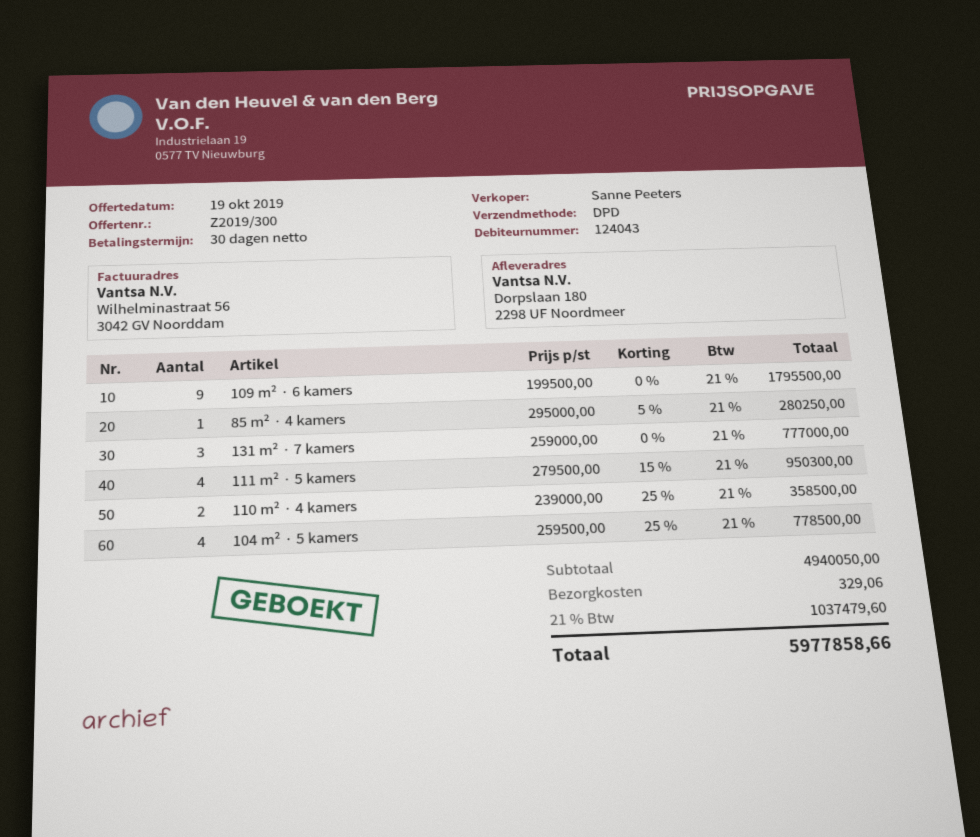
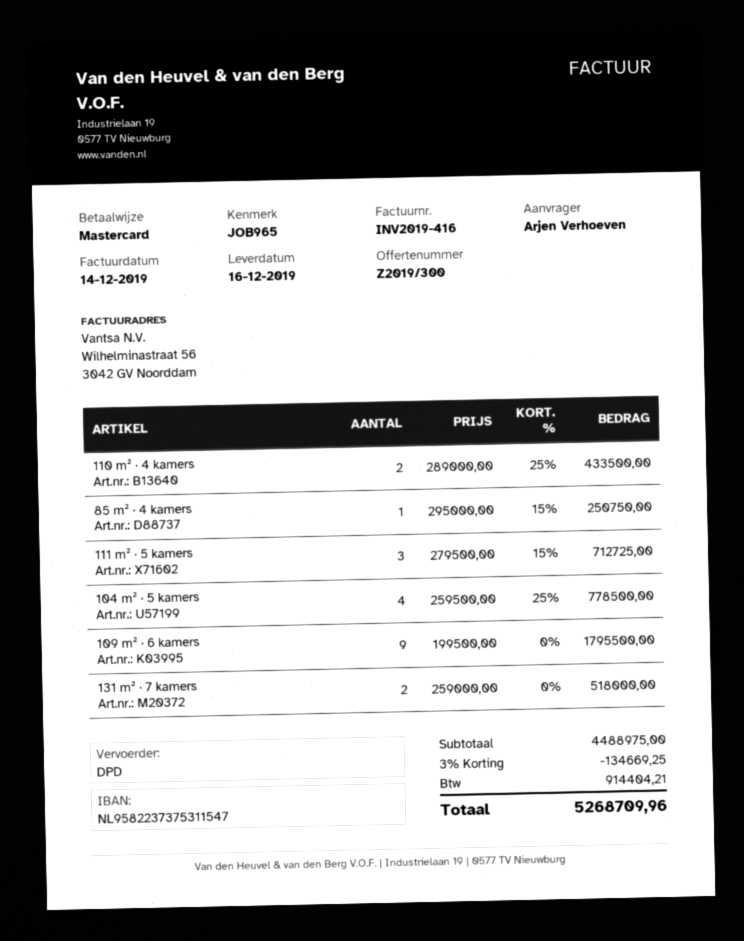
85 m² · 4 kamers: 1 x 295000.00 - 5% = 280250.00 -> 1 x 295000.00 - 15% = 250750.00
131 m² · 7 kamers: 3 x 259000.00 = 777000.00 -> 2 x 259000.00 = 518000.00
111 m² · 5 kamers: 4 x 279500.00 - 15% = 950300.00 -> 3 x 279500.00 - 15% = 712725.00
110 m² · 4 kamers: 2 x 239000.00 - 25% = 358500.00 -> 2 x 289000.00 - 25% = 433500.00
subtotal: 4940050.00 -> 4488975.00
discount: none -> 3% = 134669.25
shipping: 329.06 -> none
tax: 1037479.60 -> 914404.21
total: 5977858.66 -> 5268709.96

